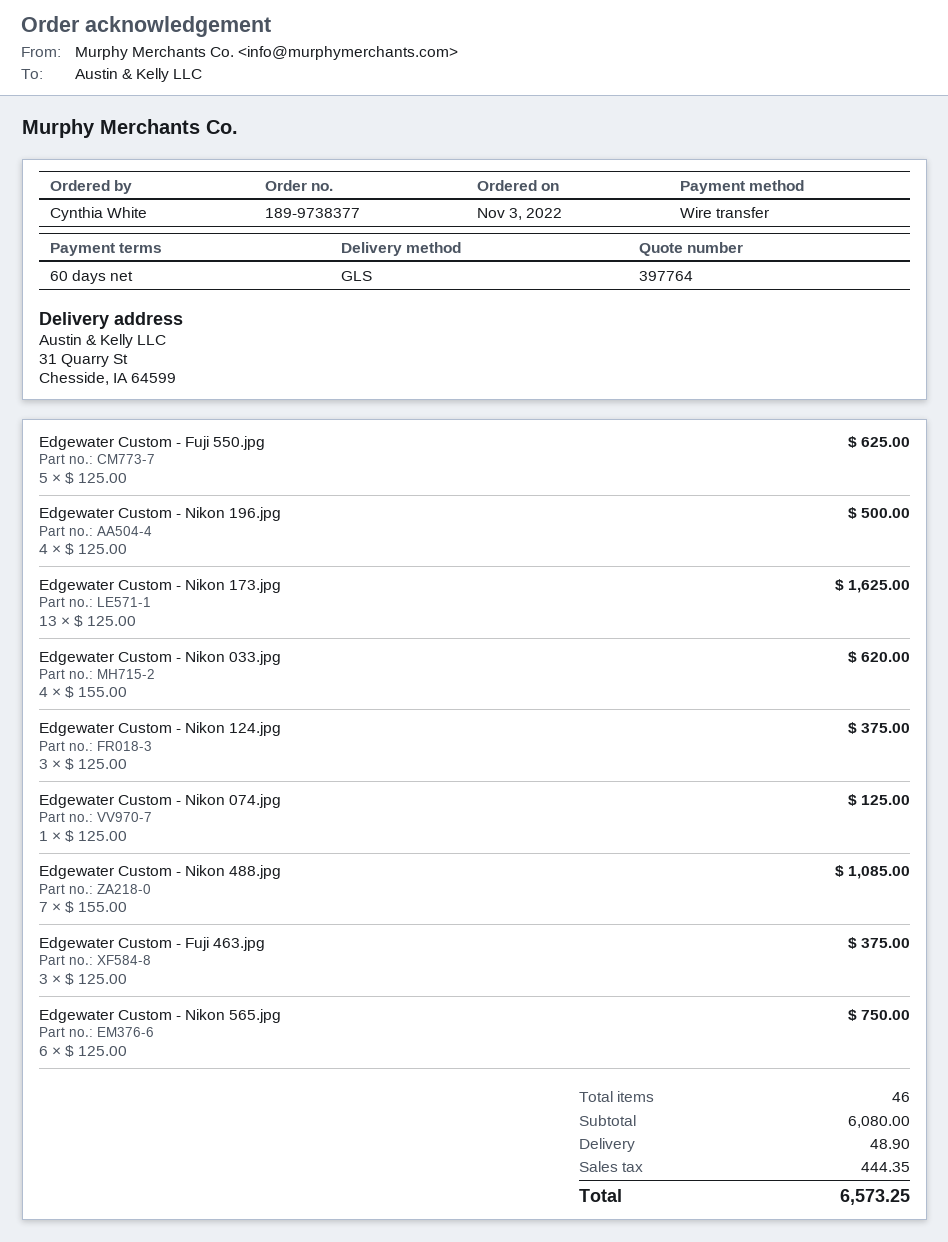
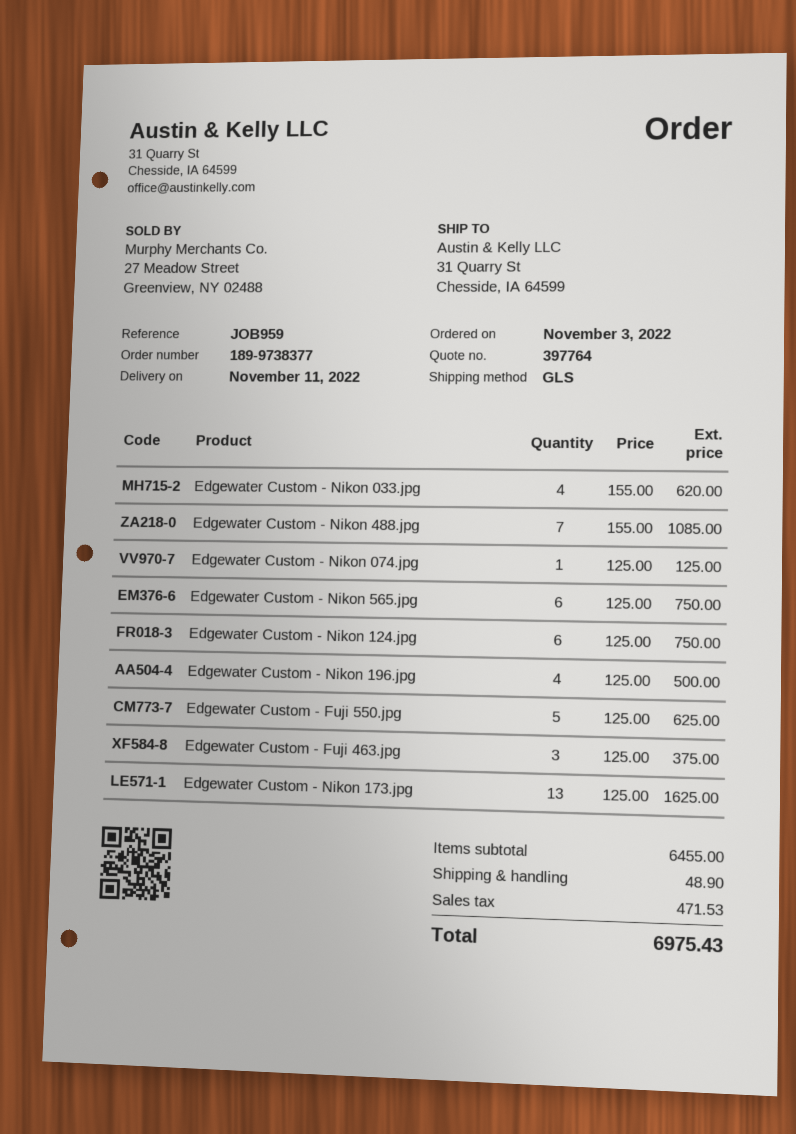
Edgewater Custom - Nikon 124.jpg: 3 x 125.00 = 375.00 -> 6 x 125.00 = 750.00
subtotal: 6080.00 -> 6455.00
tax: 444.35 -> 471.53
total: 6573.25 -> 6975.43

